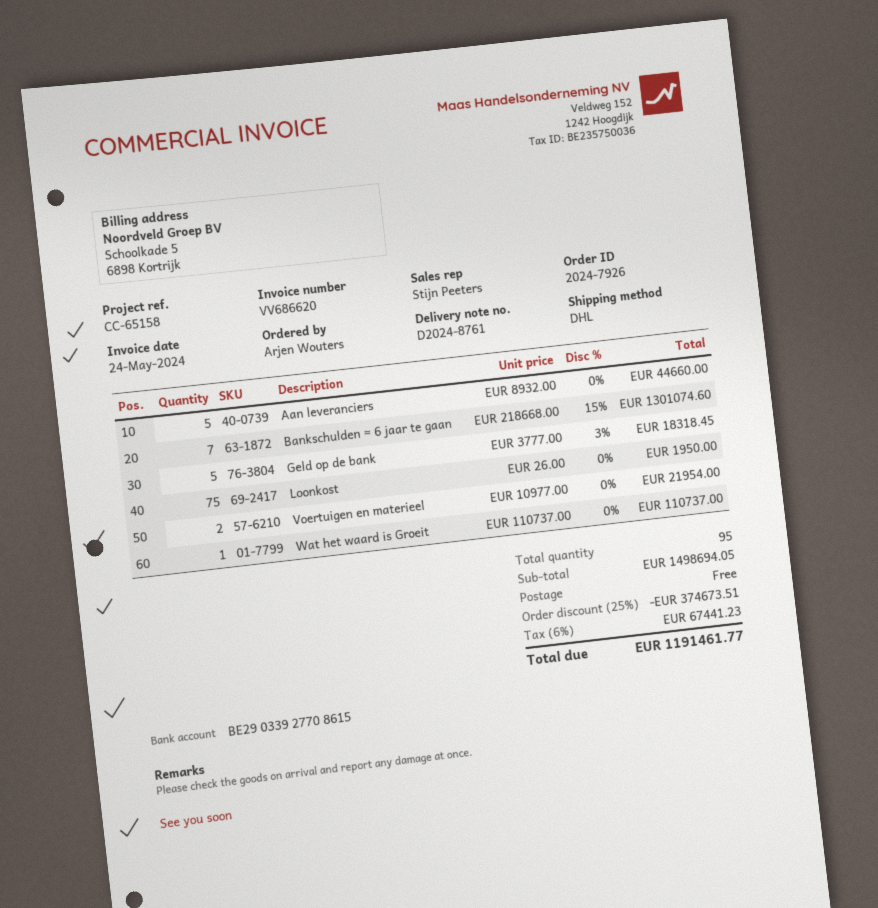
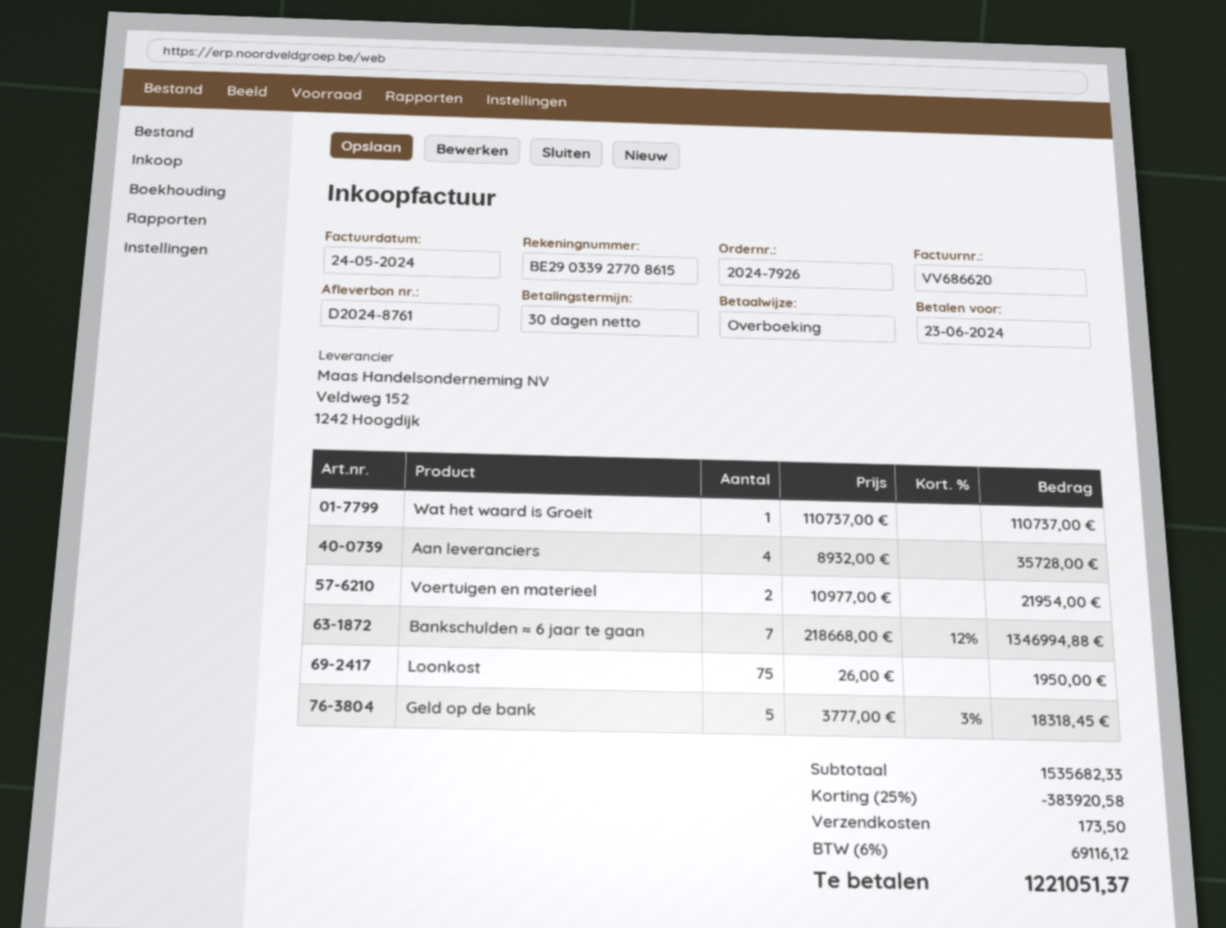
Aan leveranciers: 5 x 8932.00 = 44660.00 -> 4 x 8932.00 = 35728.00
Bankschulden ≈ 6 jaar te gaan: 7 x 218668.00 - 15% = 1301074.60 -> 7 x 218668.00 - 12% = 1346994.88
subtotal: 1498694.05 -> 1535682.33
discount: 25% = 374673.51 -> 25% = 383920.58
shipping: 0.00 -> 173.50
tax: 6% = 67441.23 -> 6% = 69116.12
total: 1191461.77 -> 1221051.37

